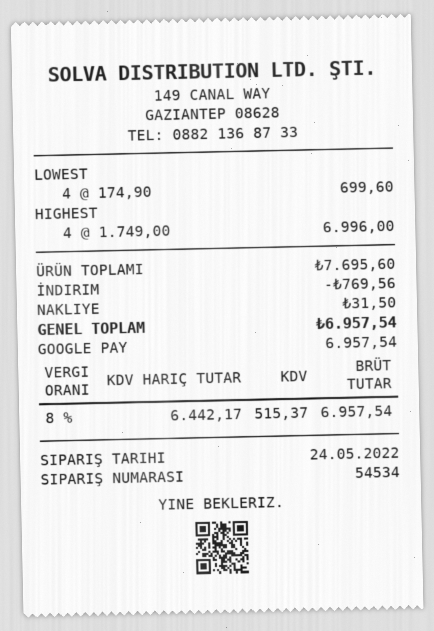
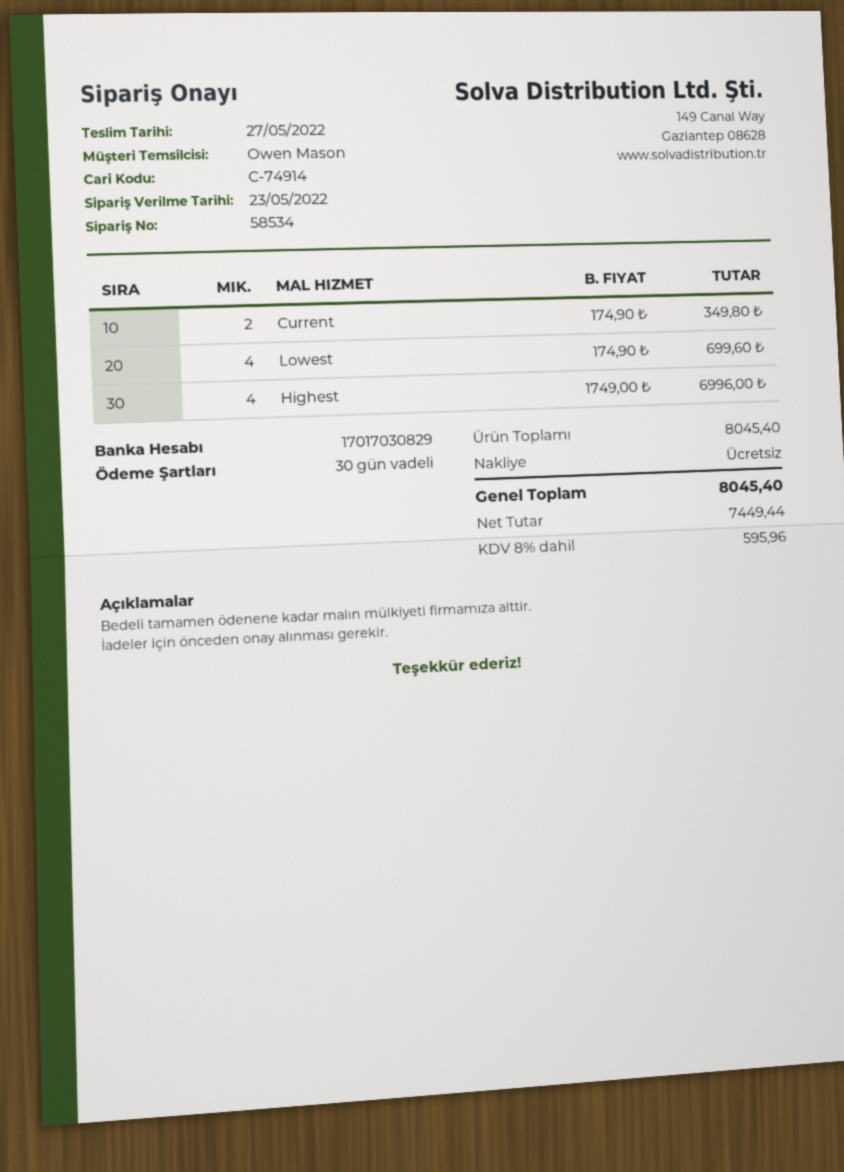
order number: 54534 -> 58534
order date: 2022-05-24 -> 2022-05-23
Current: none -> 2 x 174.90 = 349.80
subtotal: 7695.60 -> 8045.40
discount: 769.56 -> none
shipping: 31.50 -> 0.00
net: 6442.17 -> 7449.44
tax: 8% = 515.37 -> 8% = 595.96
total: 6957.54 -> 8045.40

